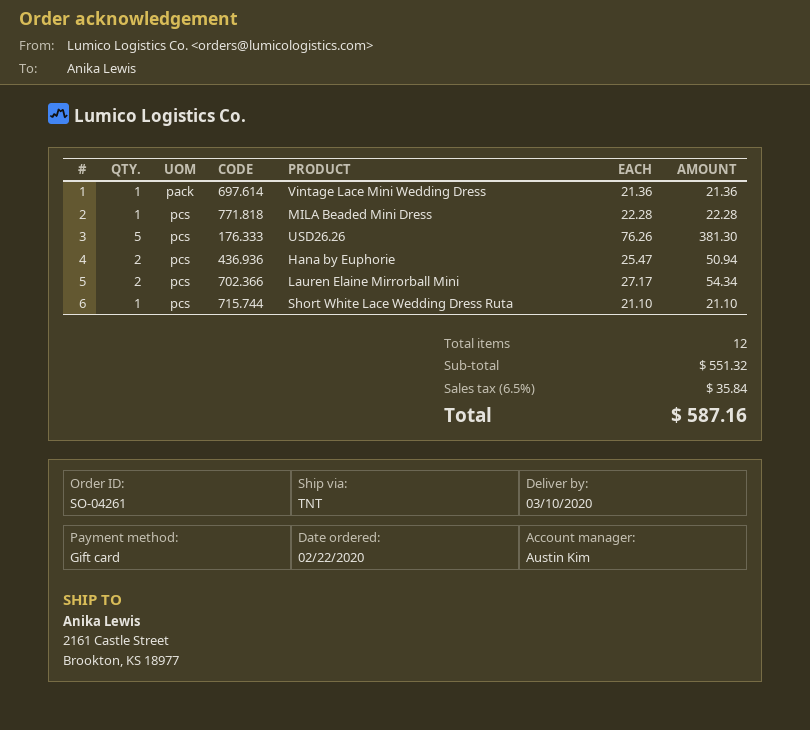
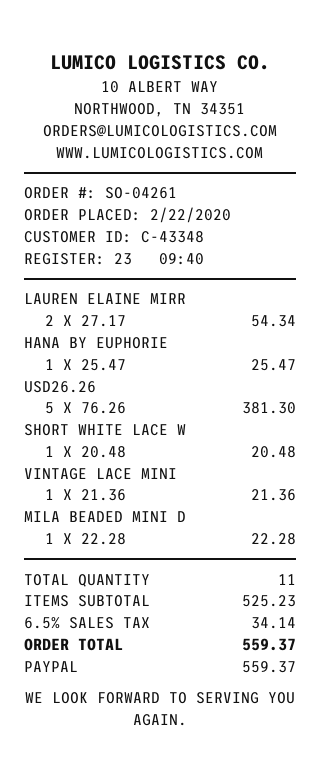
payment method: gift card -> PayPal
Hana by Euphorie: 2 x 25.47 = 50.94 -> 1 x 25.47 = 25.47
Short White Lace Wedding Dress Ruta: 1 x 21.10 = 21.10 -> 1 x 20.48 = 20.48
total quantity: 12 -> 11
subtotal: 551.32 -> 525.23
tax: 6.5% = 35.84 -> 6.5% = 34.14
total: 587.16 -> 559.37

